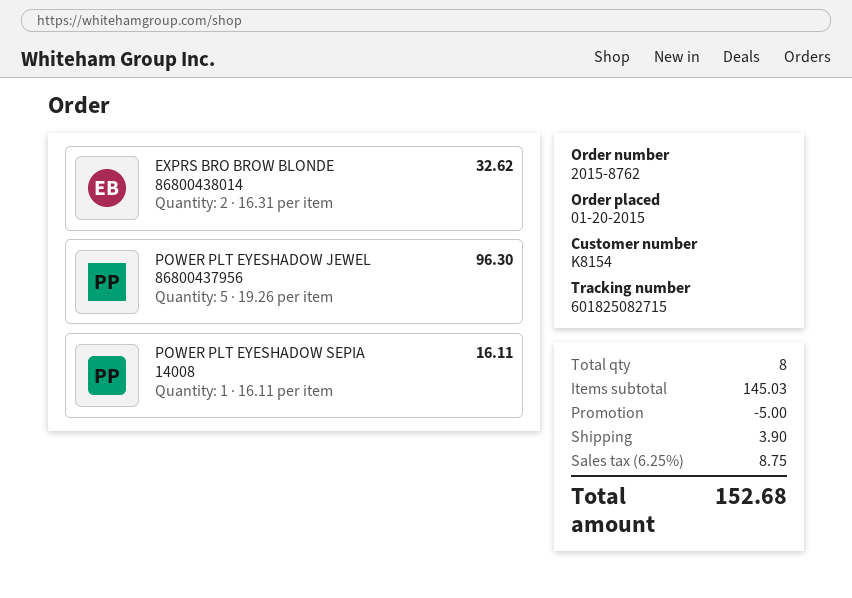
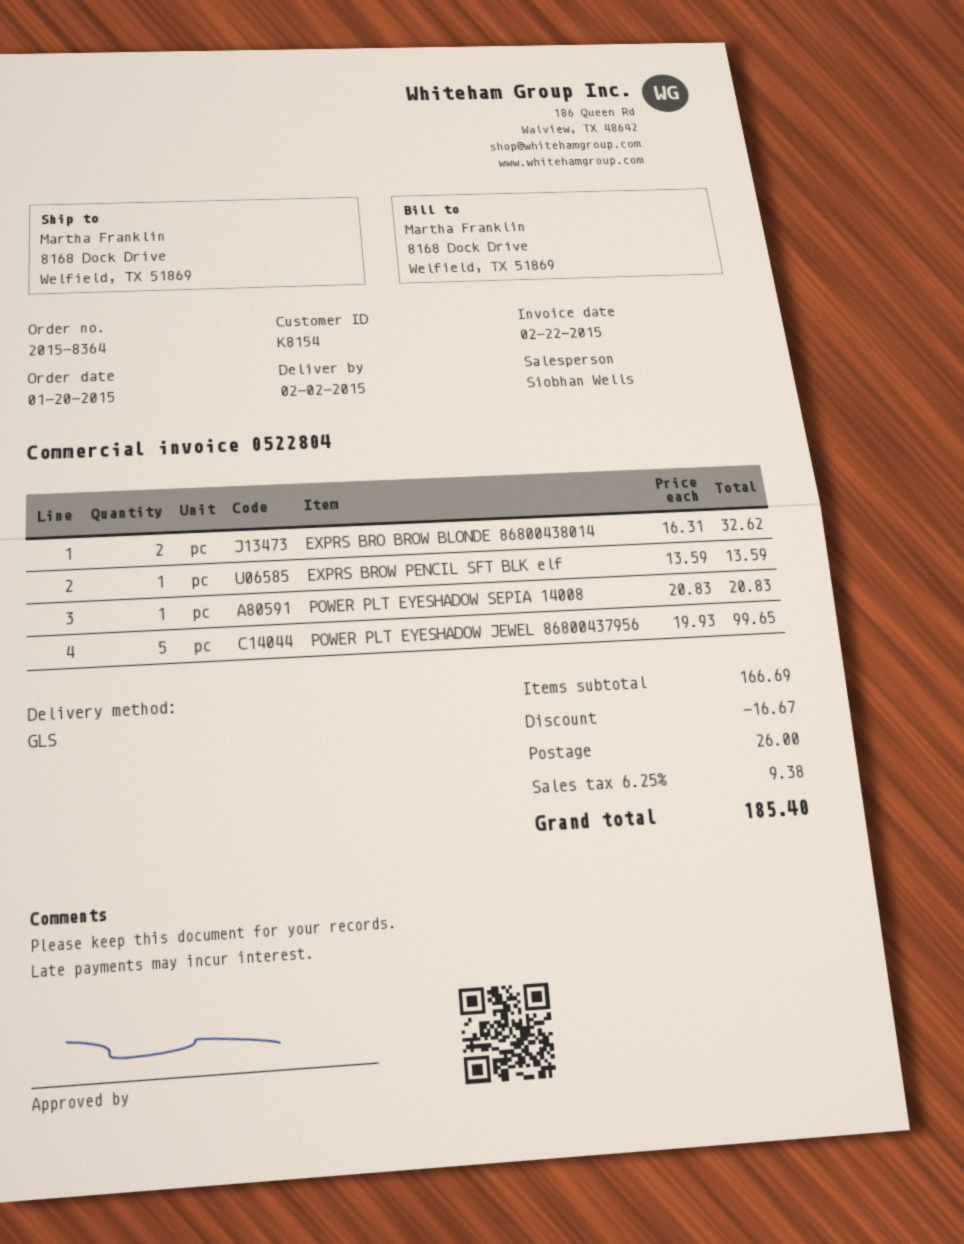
order number: 2015-8762 -> 2015-8364
POWER PLT EYESHADOW JEWEL 86800437956: 5 x 19.26 = 96.30 -> 5 x 19.93 = 99.65
POWER PLT EYESHADOW SEPIA 14008: 1 x 16.11 = 16.11 -> 1 x 20.83 = 20.83
EXPRS BROW PENCIL SFT BLK elf: none -> 1 x 13.59 = 13.59
subtotal: 145.03 -> 166.69
discount: 5.00 -> 16.67
shipping: 3.90 -> 26.00
tax: 6.25% = 8.75 -> 6.25% = 9.38
total: 152.68 -> 185.40

